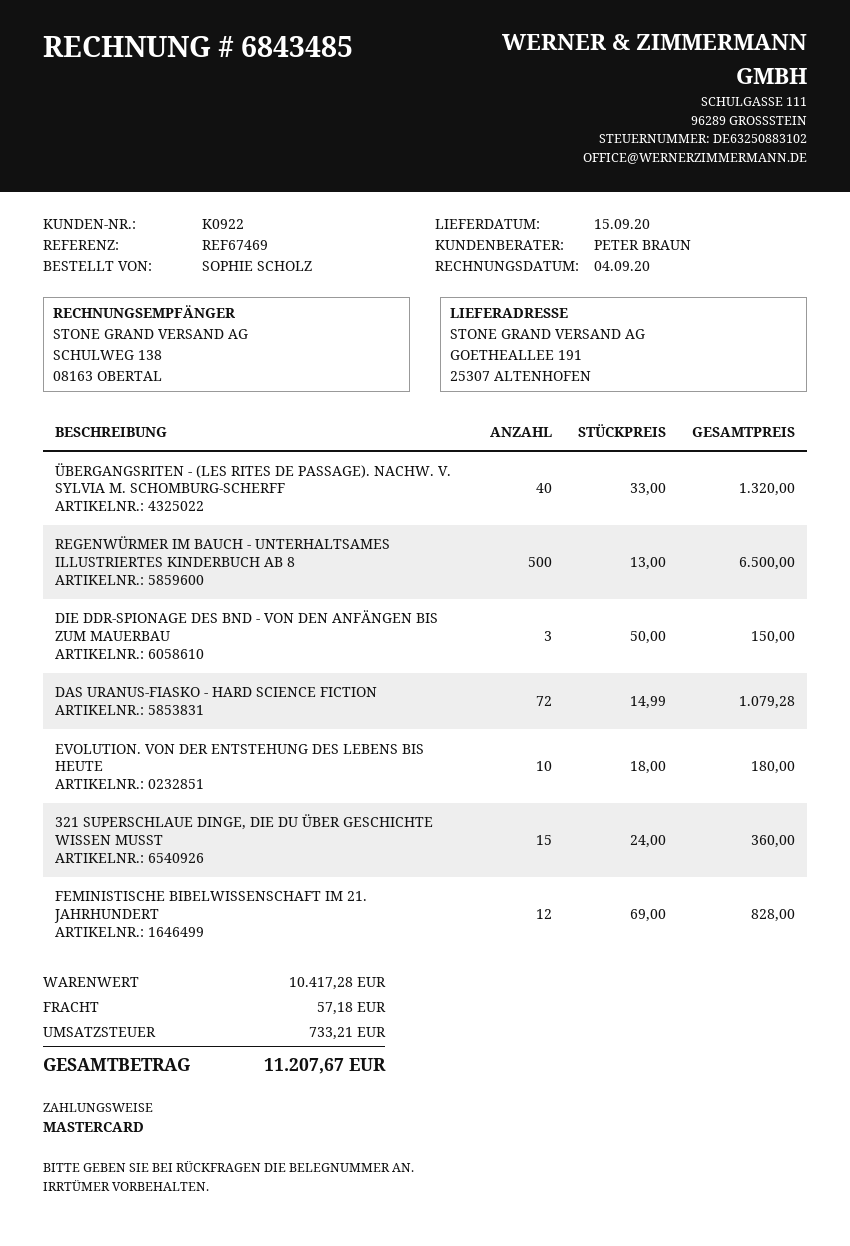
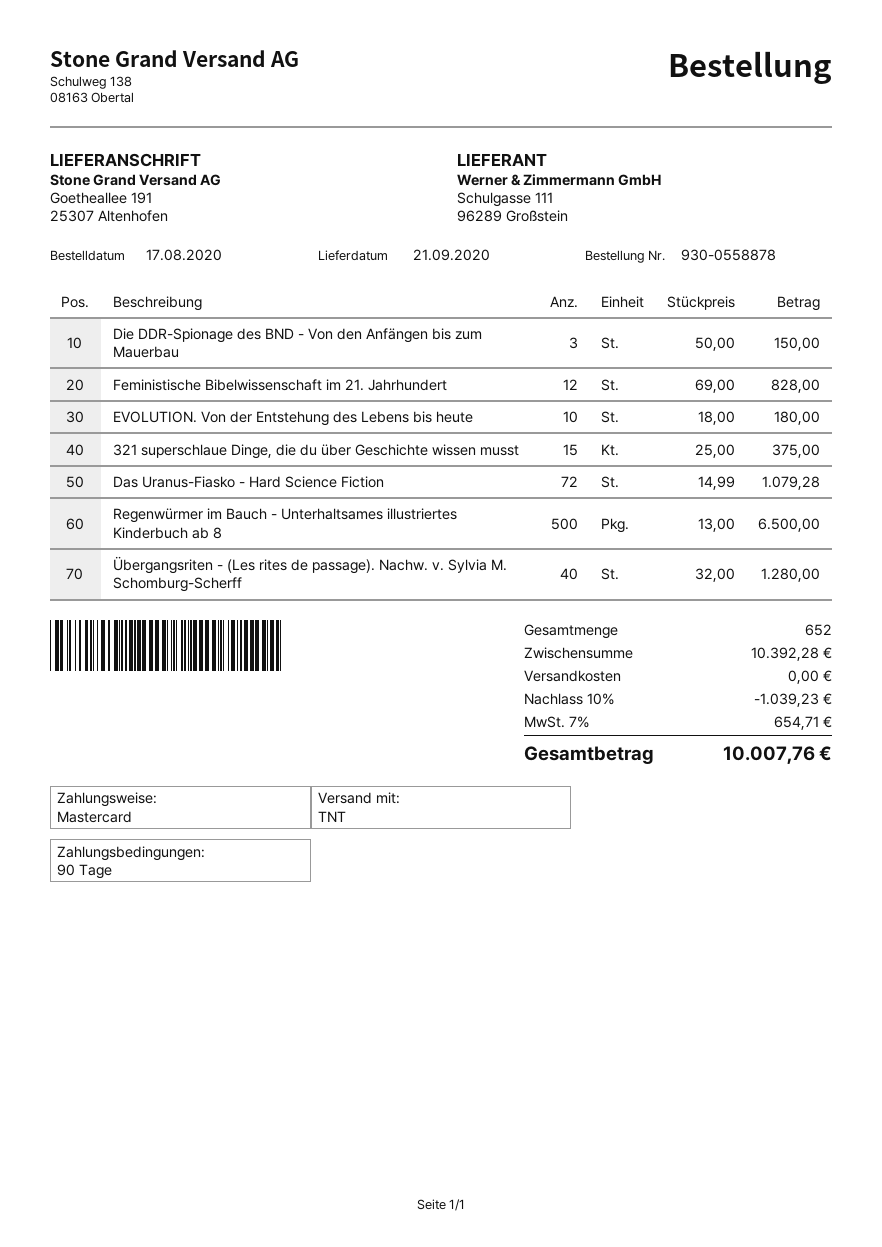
delivery date: 2020-09-15 -> 2020-09-21
ÜBERGANGSRITEN - (LES RITES DE PASSAGE). NACHW. V. SYLVIA M. SCHOMBURG-SCHERFF: 40 x 33.00 = 1320.00 -> 40 x 32.00 = 1280.00
321 SUPERSCHLAUE DINGE, DIE DU ÜBER GESCHICHTE WISSEN MUSST: 15 x 24.00 = 360.00 -> 15 x 25.00 = 375.00
subtotal: 10417.28 -> 10392.28
discount: none -> 10% = 1039.23
shipping: 57.18 -> 0.00
tax: 733.21 -> 654.71
total: 11207.67 -> 10007.76

